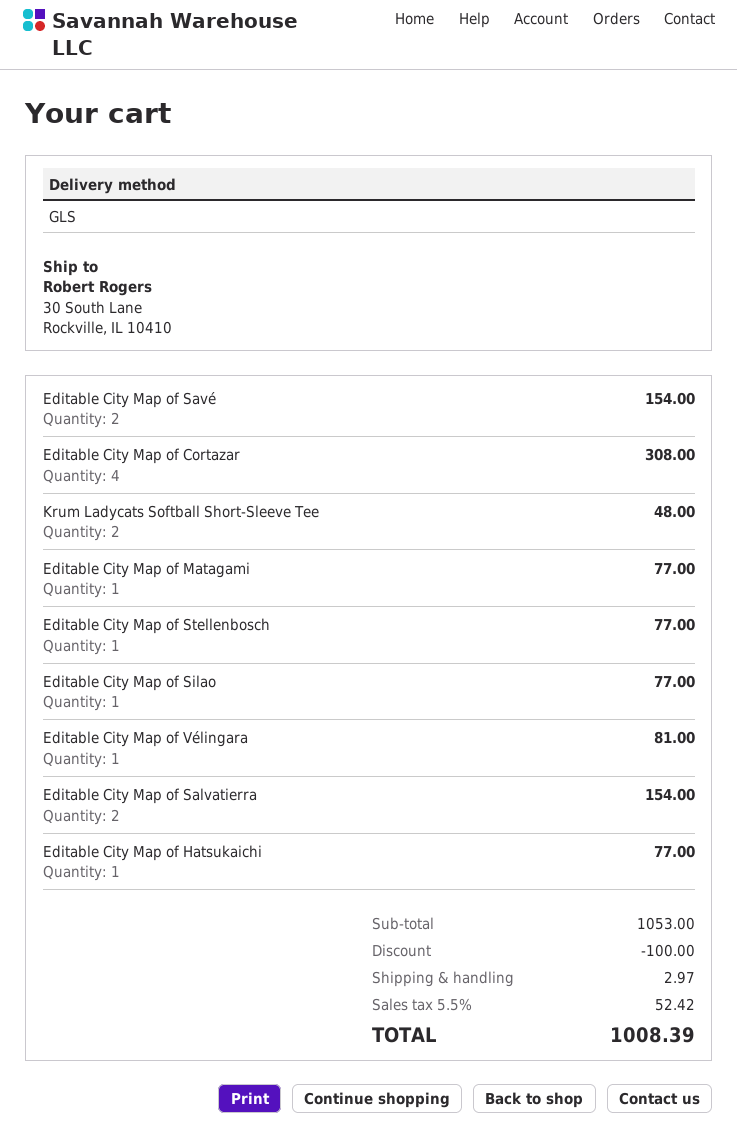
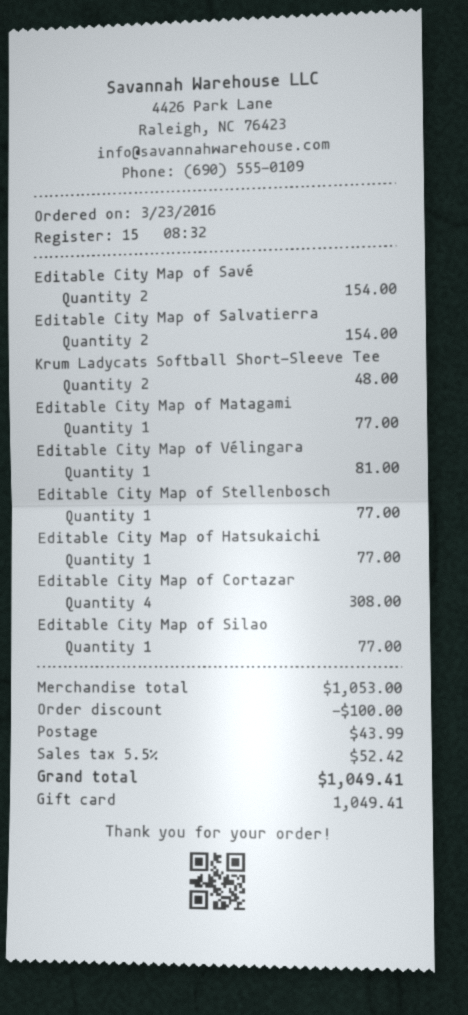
shipping: 2.97 -> 43.99
total: 1008.39 -> 1049.41

